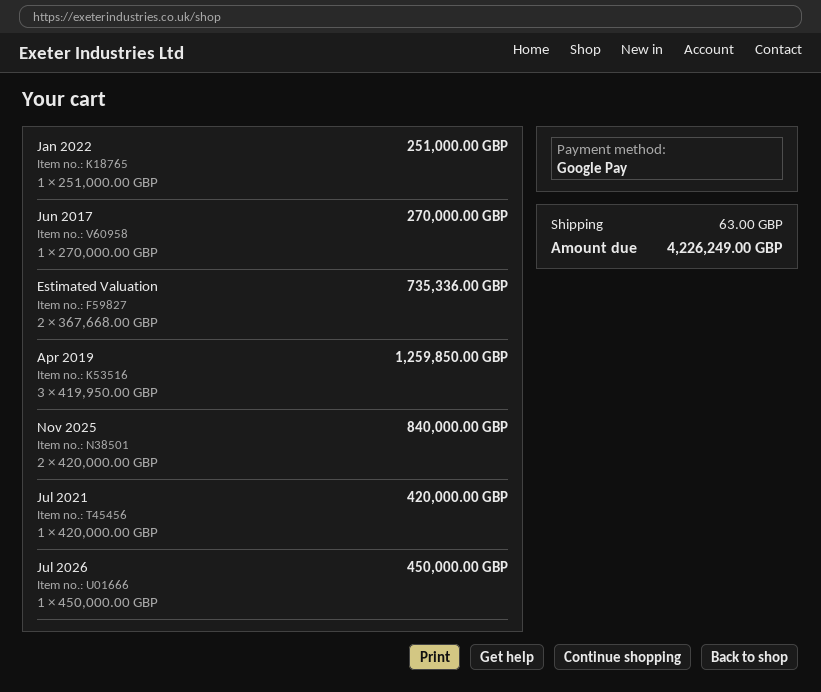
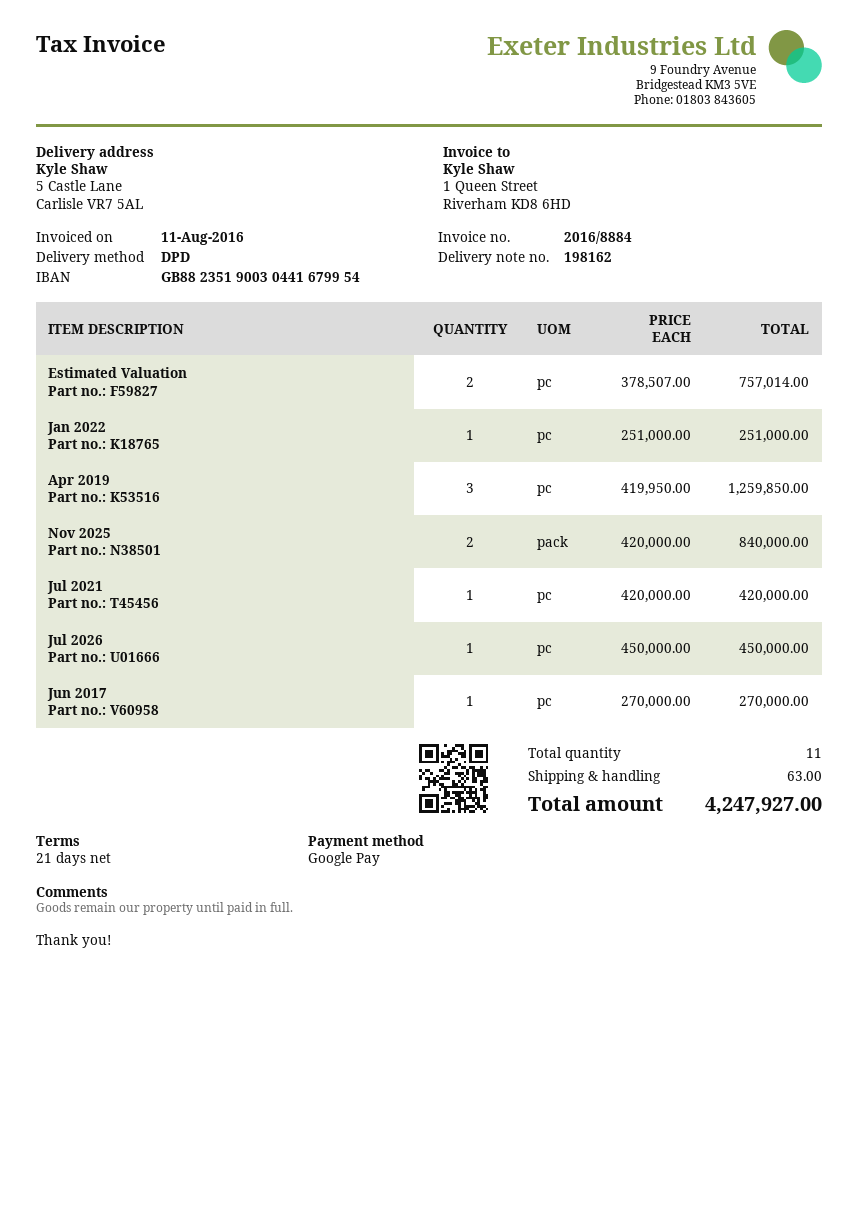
Estimated Valuation: 2 x 367668.00 = 735336.00 -> 2 x 378507.00 = 757014.00
total: 4226249.00 -> 4247927.00

